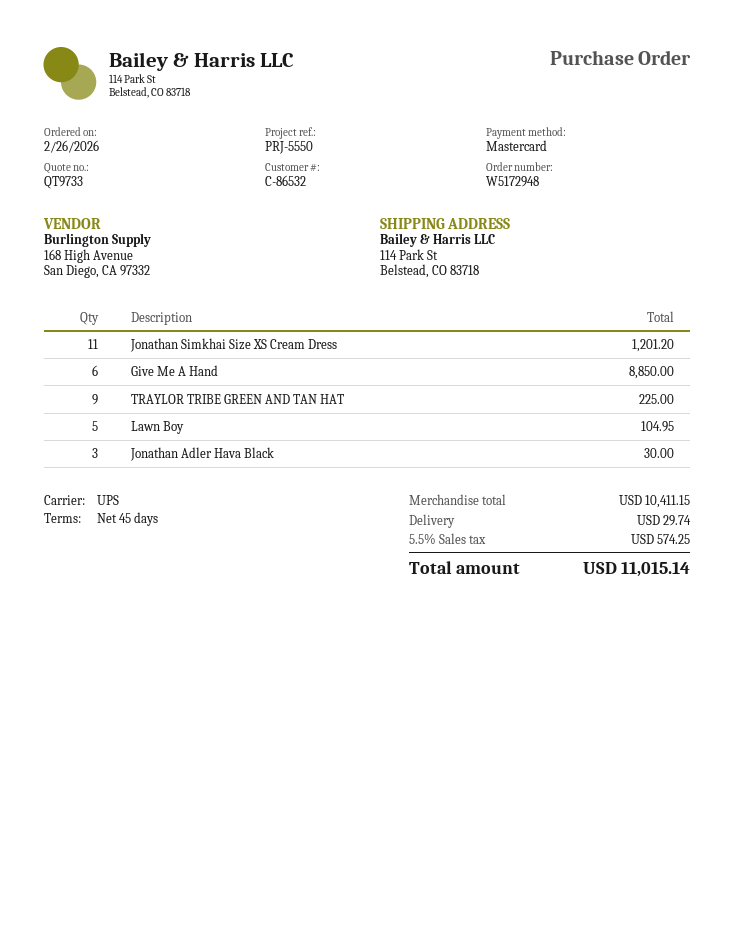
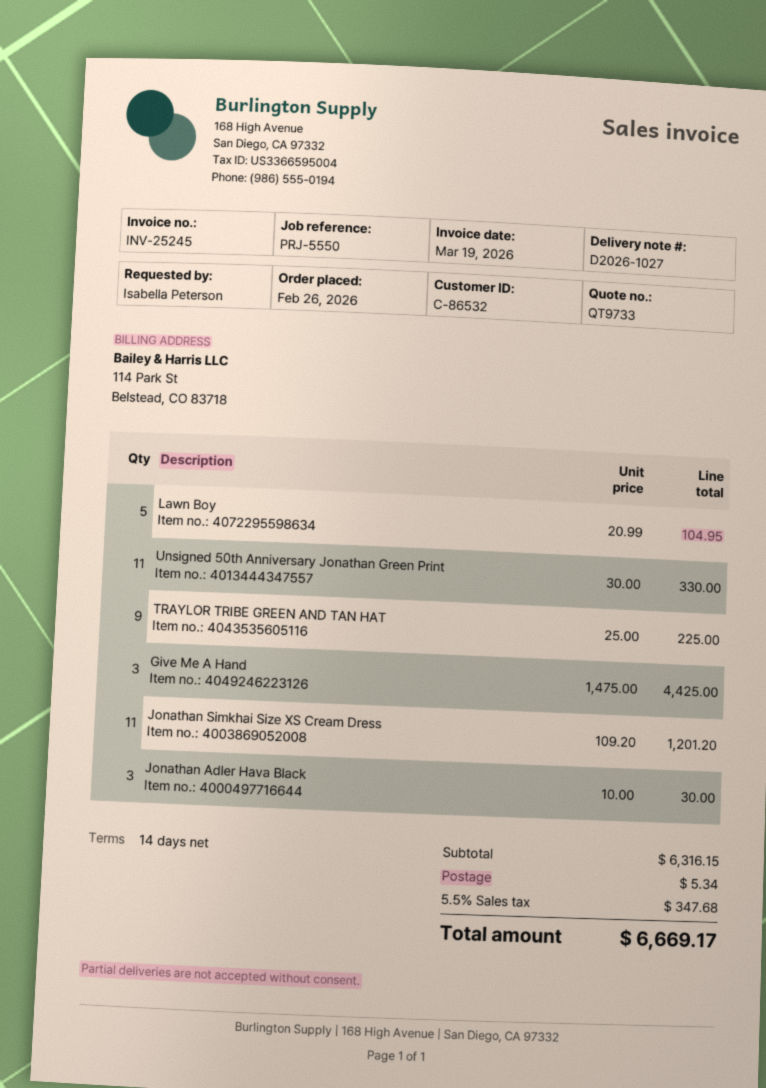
payment terms: 45 days -> 14 days
Give Me A Hand: 6 for 8850.00 -> 3 for 4425.00
Unsigned 50th Anniversary Jonathan Green Print: none -> 11 for 330.00
subtotal: 10411.15 -> 6316.15
shipping: 29.74 -> 5.34
tax: 5.5% = 574.25 -> 5.5% = 347.68
total: 11015.14 -> 6669.17

